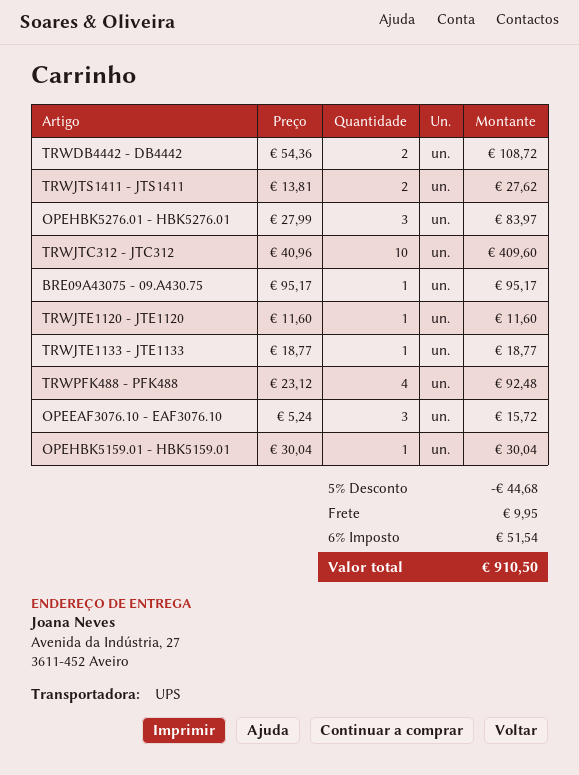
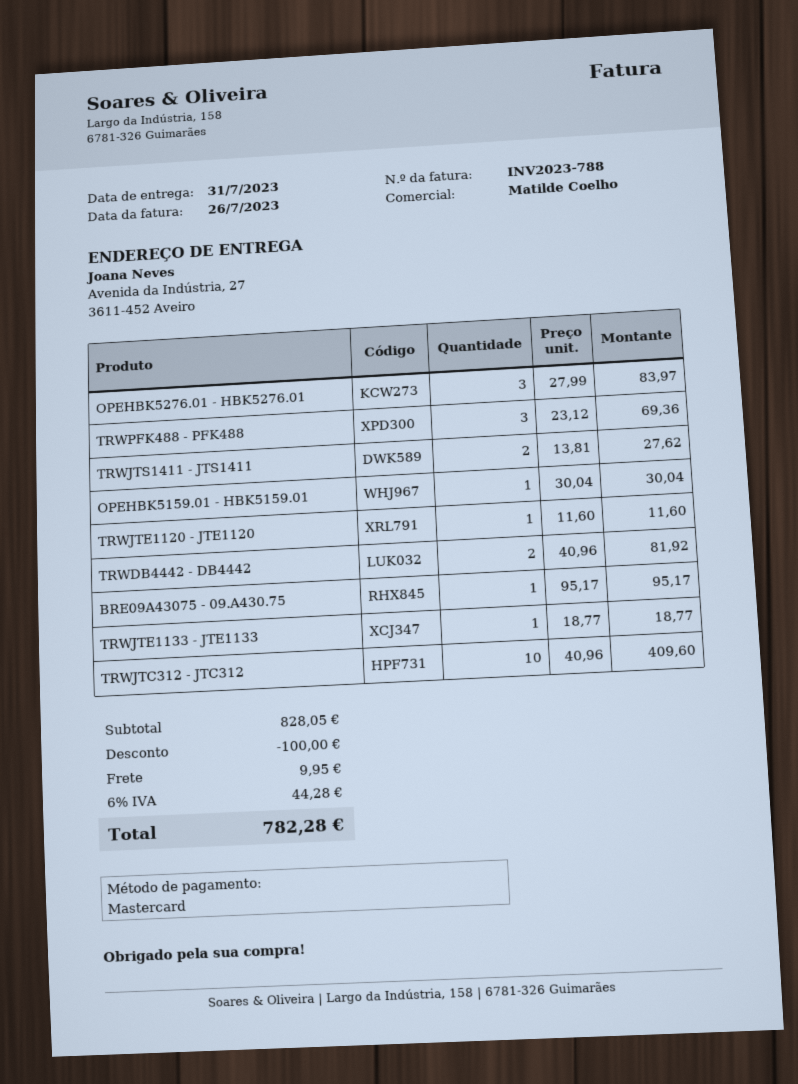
TRWDB4442 - DB4442: 2 x 54.36 = 108.72 -> 2 x 40.96 = 81.92
TRWPFK488 - PFK488: 4 x 23.12 = 92.48 -> 3 x 23.12 = 69.36
OPEEAF3076.10 - EAF3076.10: 3 x 5.24 = 15.72 -> none
discount: 44.68 -> 100.00
tax: 6% = 51.54 -> 6% = 44.28
total: 910.50 -> 782.28

